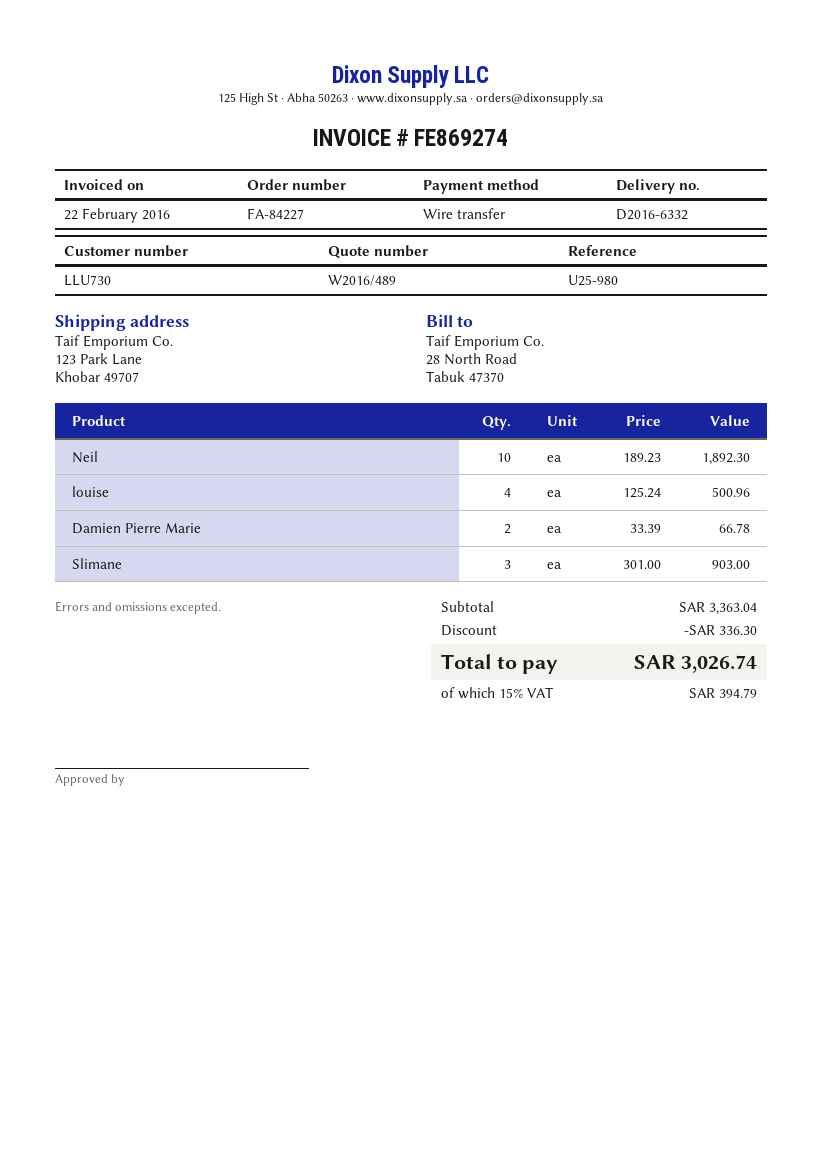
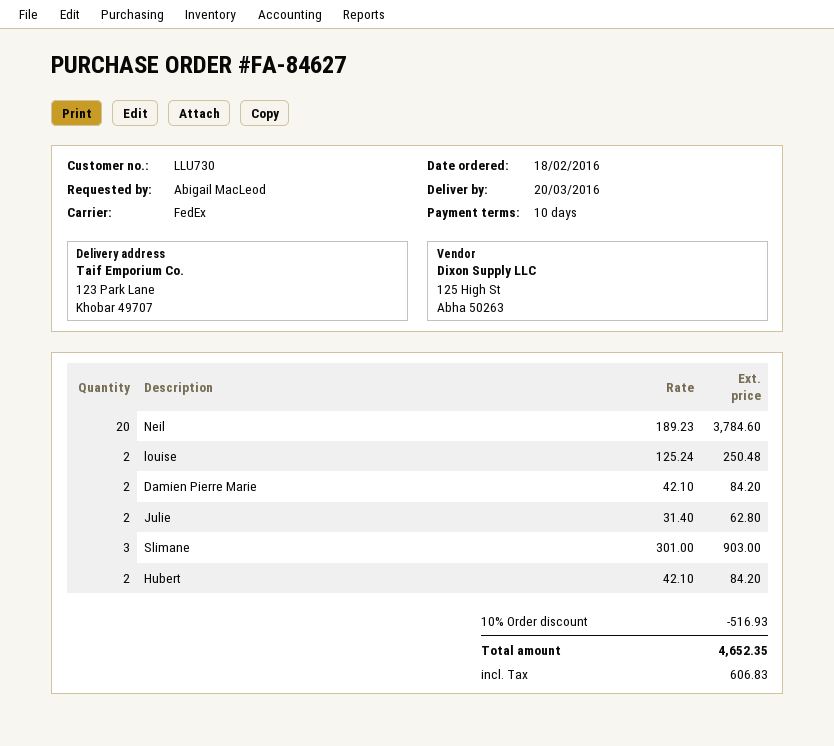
order number: FA-84227 -> FA-84627
Neil: 10 x 189.23 = 1892.30 -> 20 x 189.23 = 3784.60
louise: 4 x 125.24 = 500.96 -> 2 x 125.24 = 250.48
Damien Pierre Marie: 2 x 33.39 = 66.78 -> 2 x 42.10 = 84.20
Julie: none -> 2 x 31.40 = 62.80
Hubert: none -> 2 x 42.10 = 84.20
discount: 336.30 -> 516.93
tax: 394.79 -> 606.83
total: 3026.74 -> 4652.35

